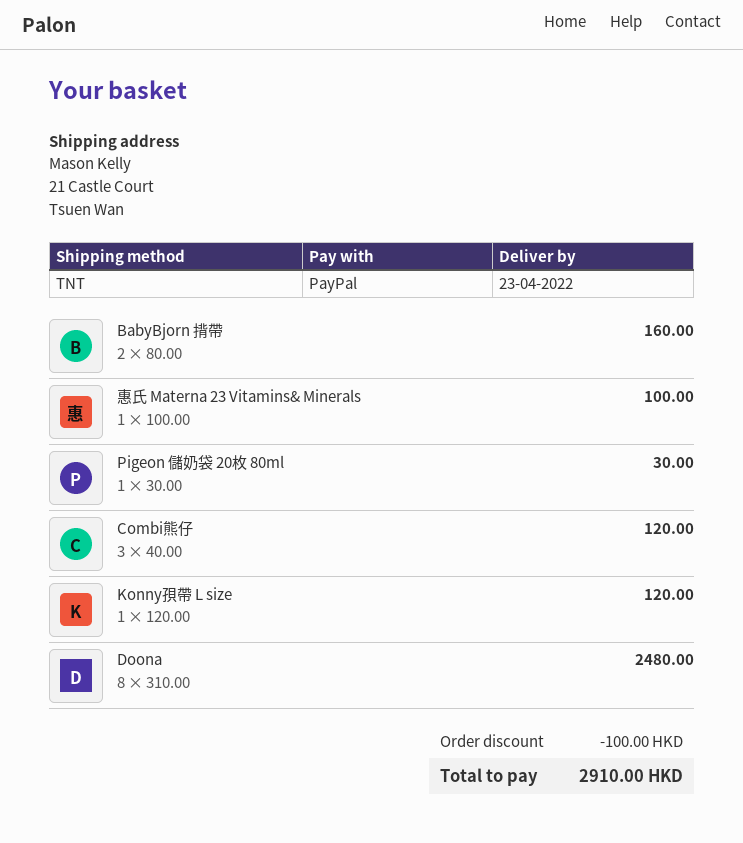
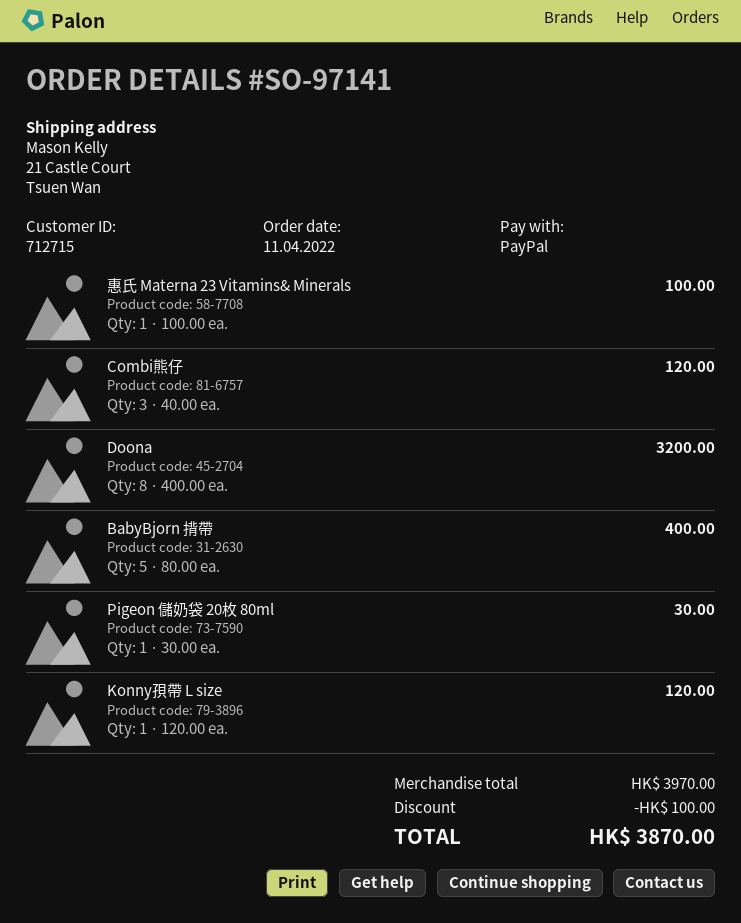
BabyBjorn 揹帶: 2 x 80.00 = 160.00 -> 5 x 80.00 = 400.00
Doona: 8 x 310.00 = 2480.00 -> 8 x 400.00 = 3200.00
total: 2910.00 -> 3870.00

